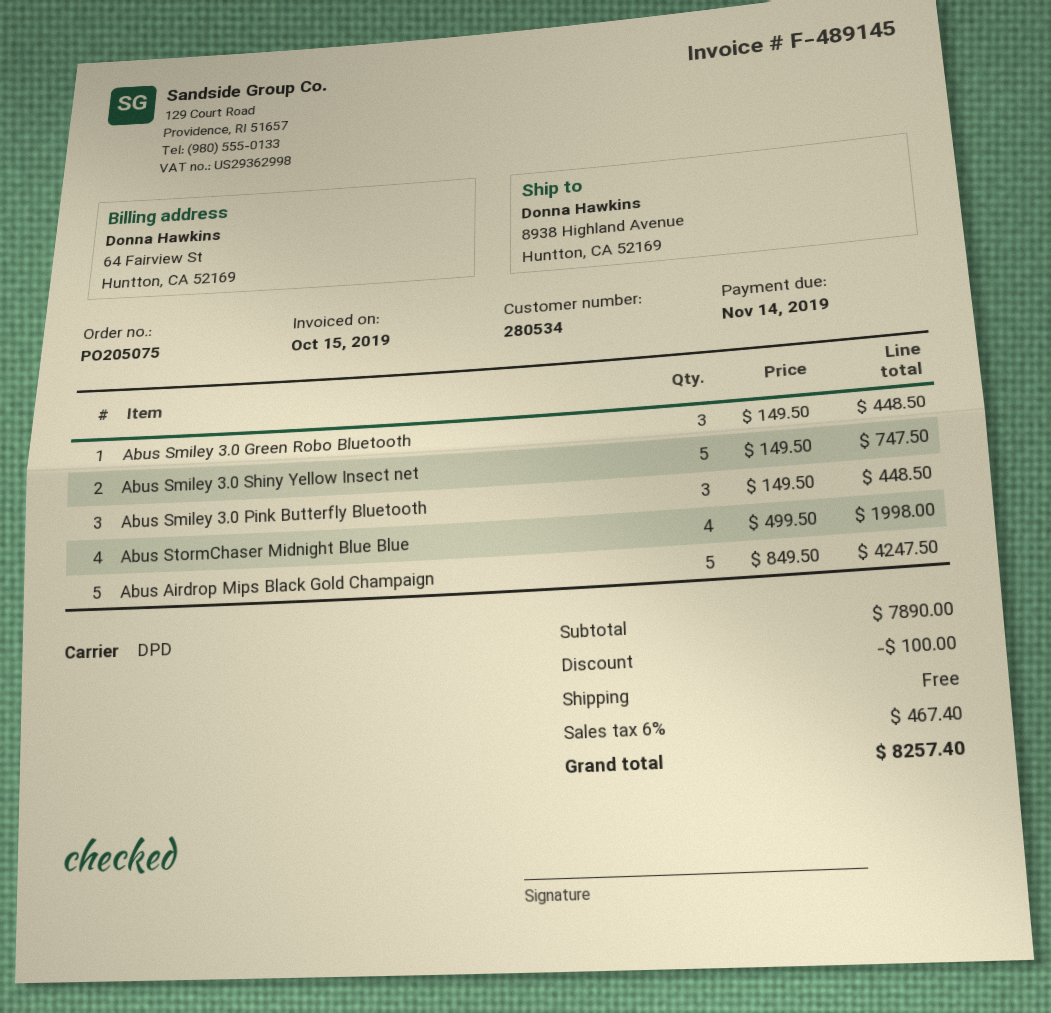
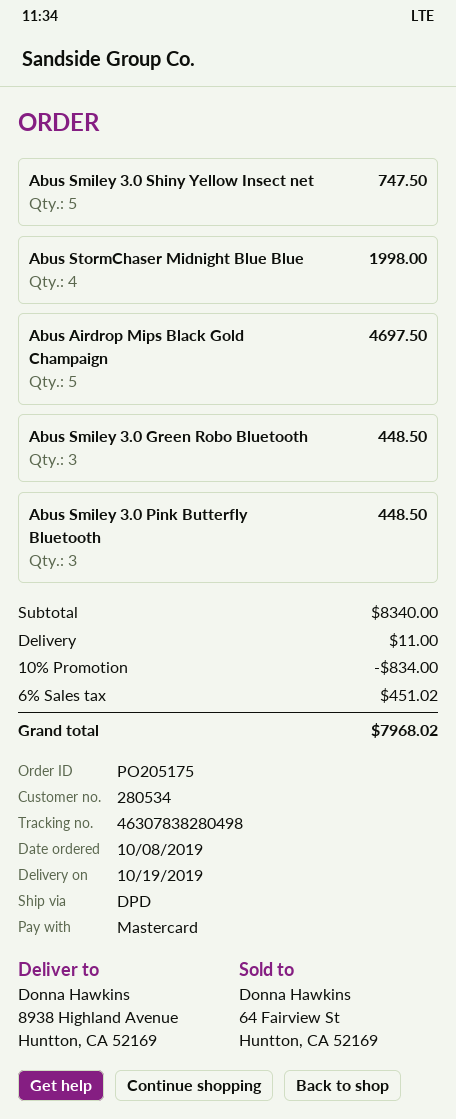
order number: PO205075 -> PO205175
Abus Airdrop Mips Black Gold Champaign: 5 for 4247.50 -> 5 for 4697.50
subtotal: 7890.00 -> 8340.00
discount: 100.00 -> 834.00
shipping: 0.00 -> 11.00
tax: 6% = 467.40 -> 6% = 451.02
total: 8257.40 -> 7968.02

